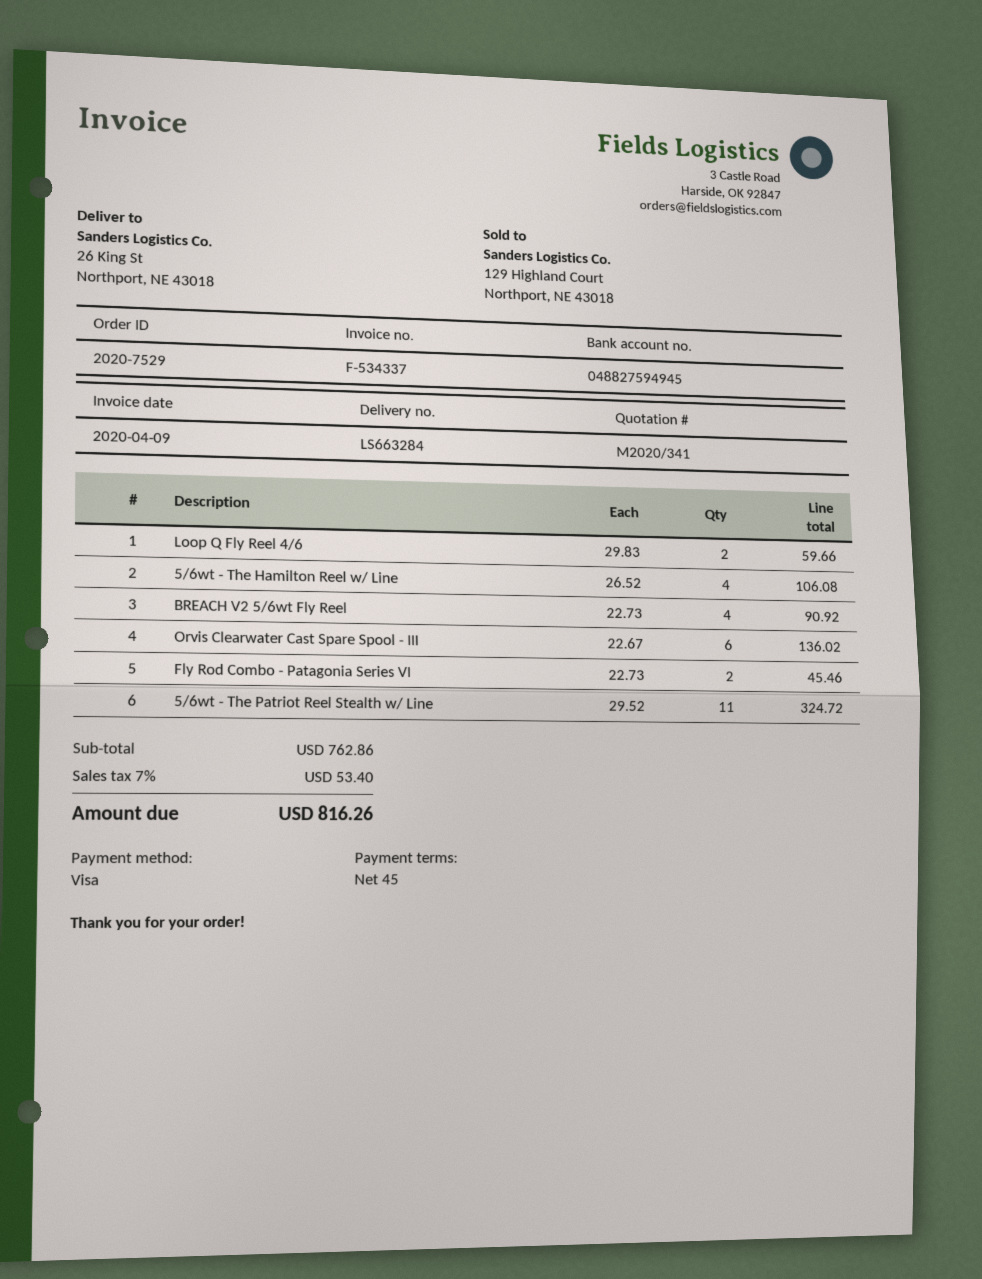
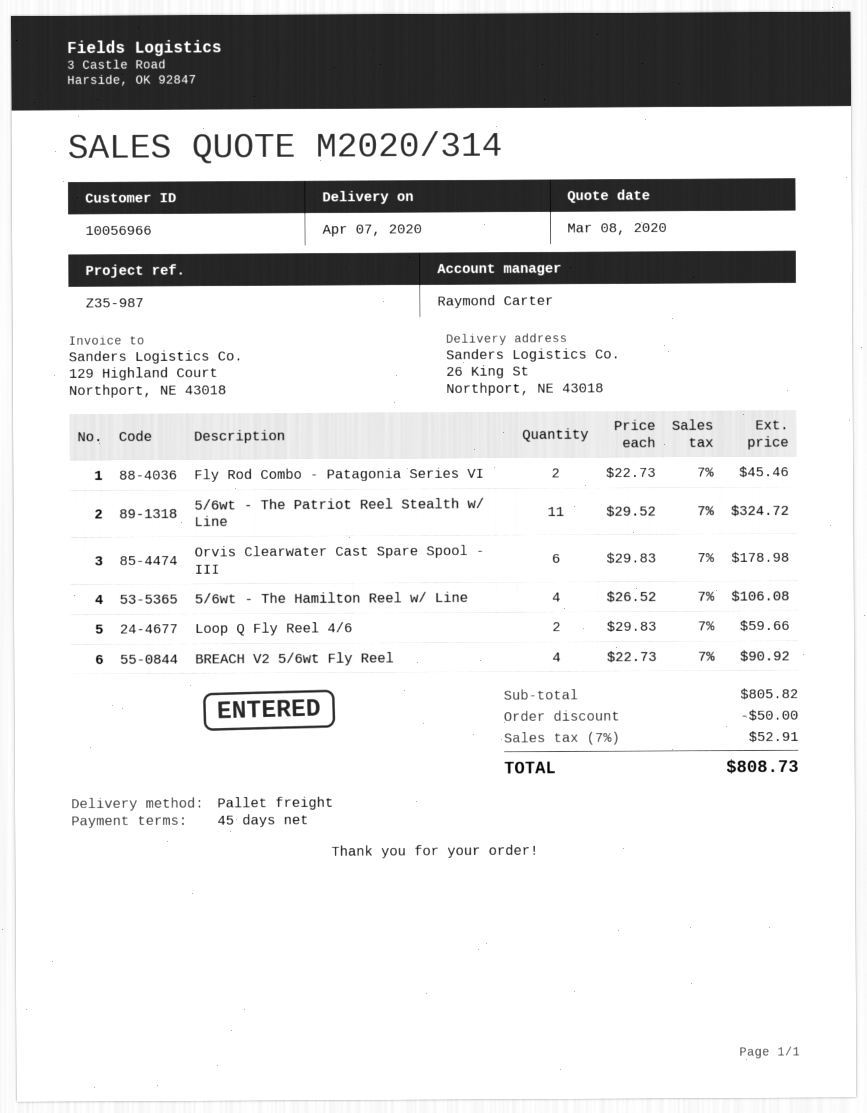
quote number: M2020/341 -> M2020/314
Orvis Clearwater Cast Spare Spool - III: 6 x 22.67 = 136.02 -> 6 x 29.83 = 178.98
subtotal: 762.86 -> 805.82
discount: none -> 50.00
tax: 7% = 53.40 -> 7% = 52.91
total: 816.26 -> 808.73

